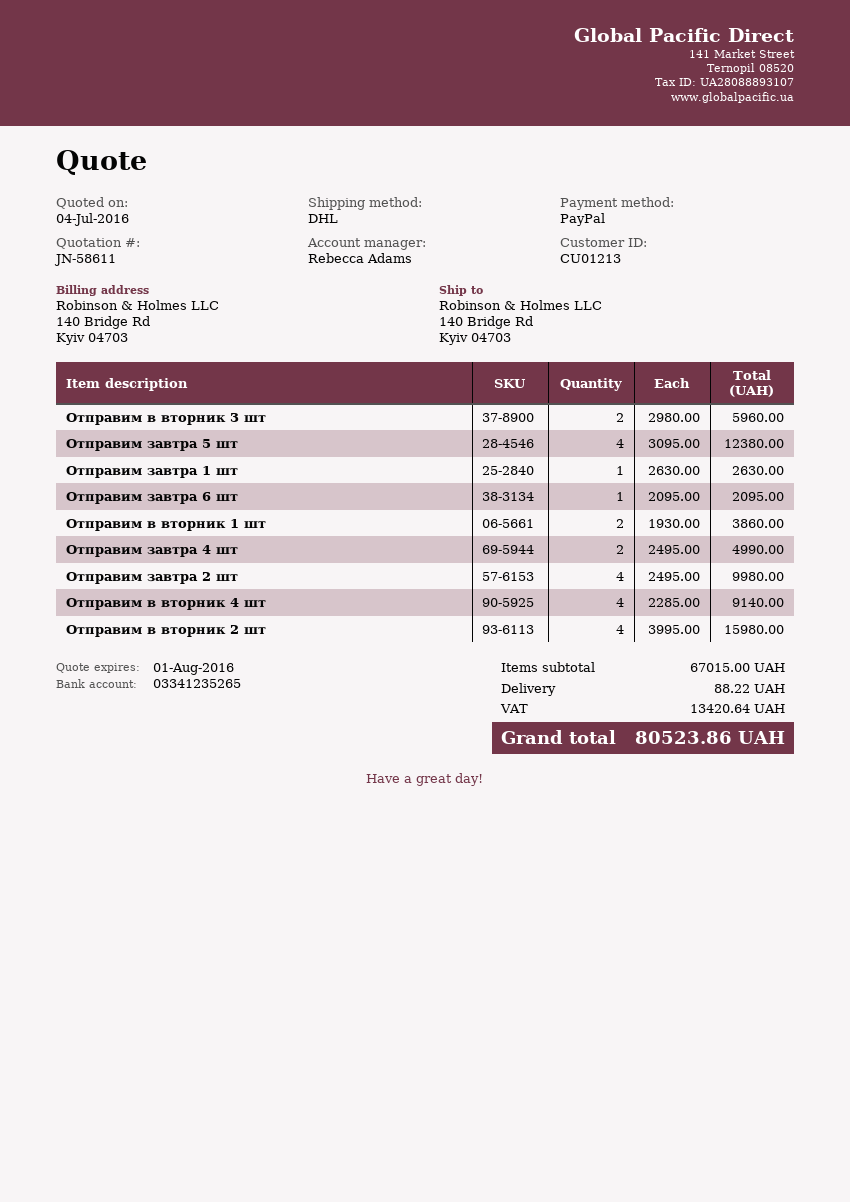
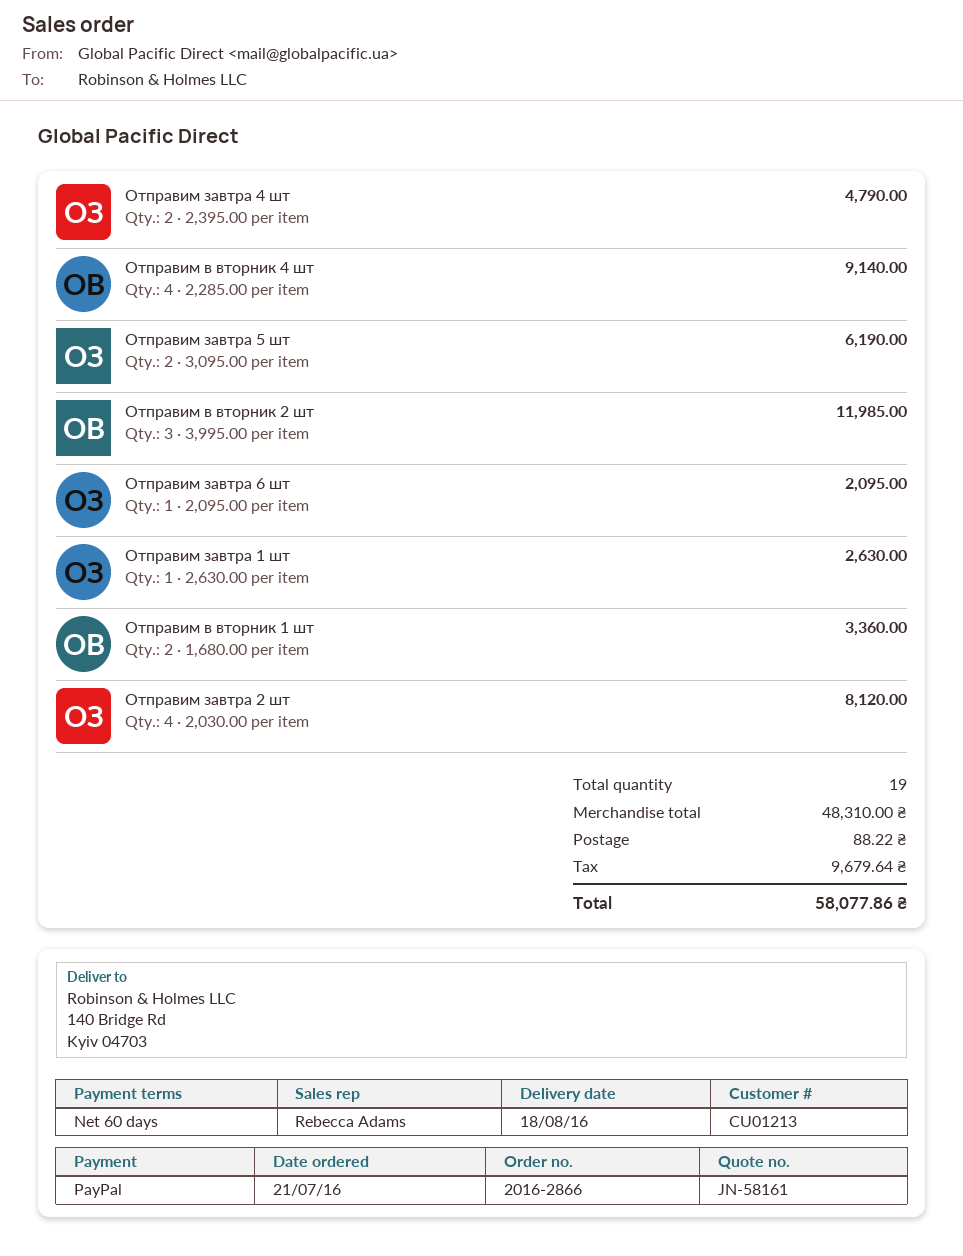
quote number: JN-58611 -> JN-58161
Отправим в вторник 3 шт: 2 x 2980.00 = 5960.00 -> none
Отправим завтра 5 шт: 4 x 3095.00 = 12380.00 -> 2 x 3095.00 = 6190.00
Отправим в вторник 1 шт: 2 x 1930.00 = 3860.00 -> 2 x 1680.00 = 3360.00
Отправим завтра 4 шт: 2 x 2495.00 = 4990.00 -> 2 x 2395.00 = 4790.00
Отправим завтра 2 шт: 4 x 2495.00 = 9980.00 -> 4 x 2030.00 = 8120.00
Отправим в вторник 2 шт: 4 x 3995.00 = 15980.00 -> 3 x 3995.00 = 11985.00
subtotal: 67015.00 -> 48310.00
tax: 13420.64 -> 9679.64
total: 80523.86 -> 58077.86

